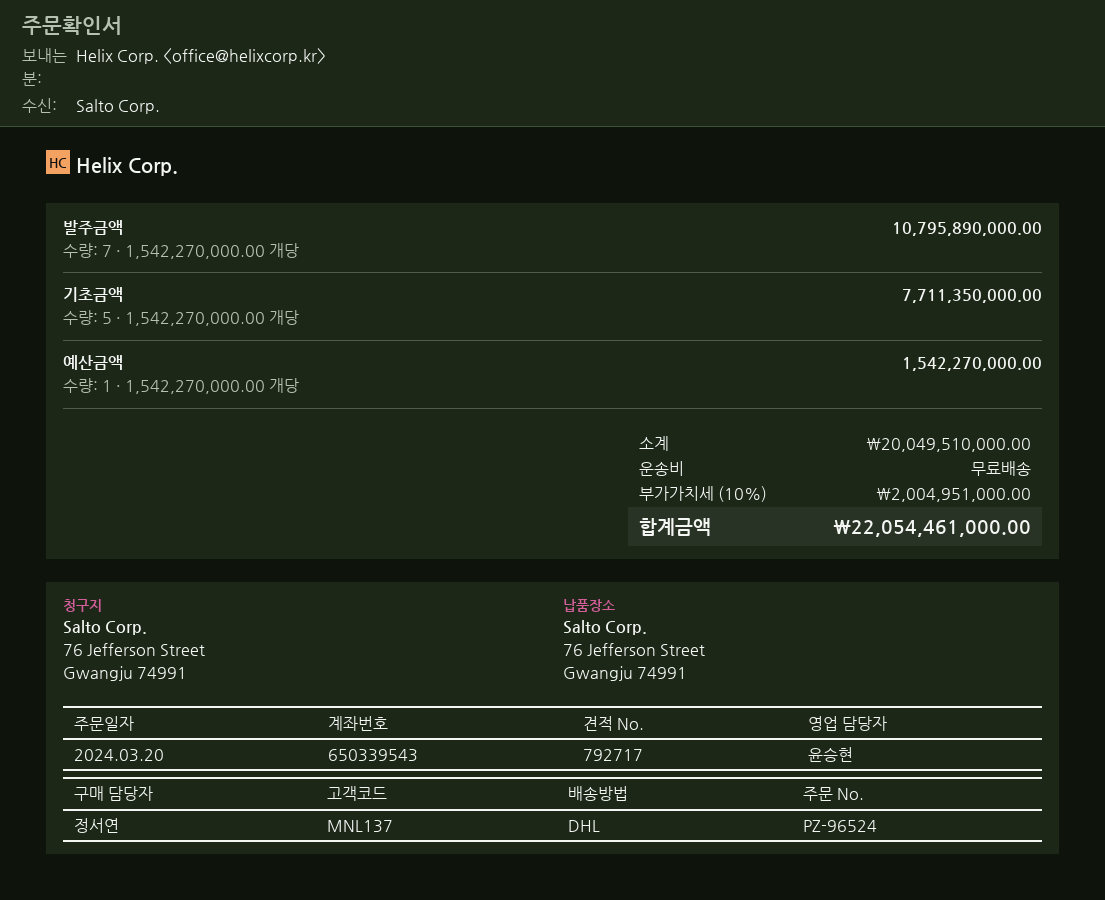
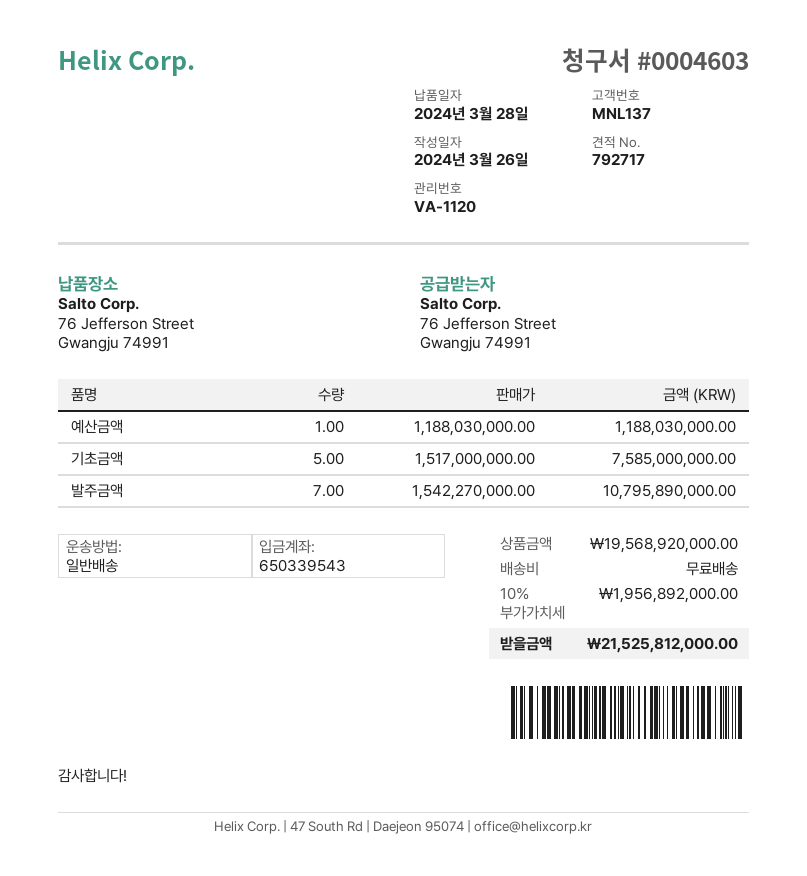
shipping method: DHL -> standard
기초금액: 5 x 1542270000.00 = 7711350000.00 -> 5 x 1517000000.00 = 7585000000.00
예산금액: 1 x 1542270000.00 = 1542270000.00 -> 1 x 1188030000.00 = 1188030000.00
subtotal: 20049510000.00 -> 19568920000.00
tax: 10% = 2004951000.00 -> 10% = 1956892000.00
total: 22054461000.00 -> 21525812000.00

